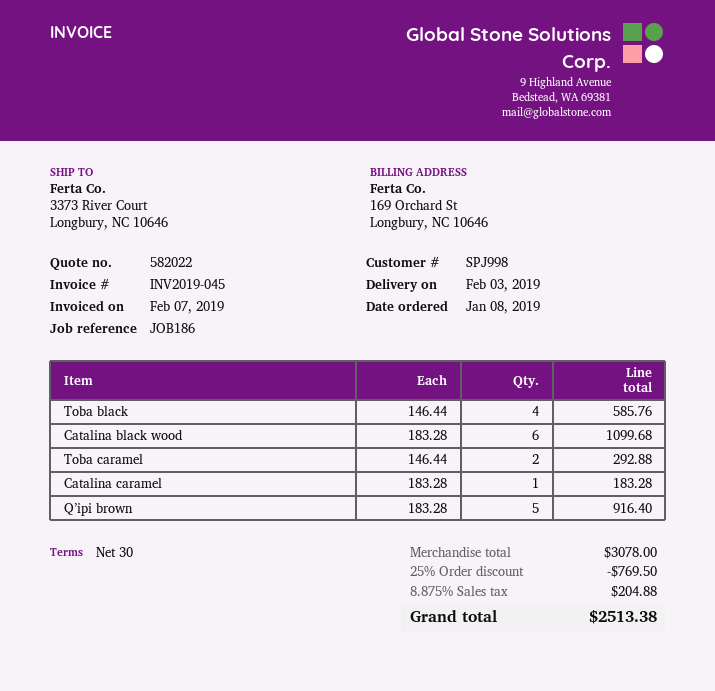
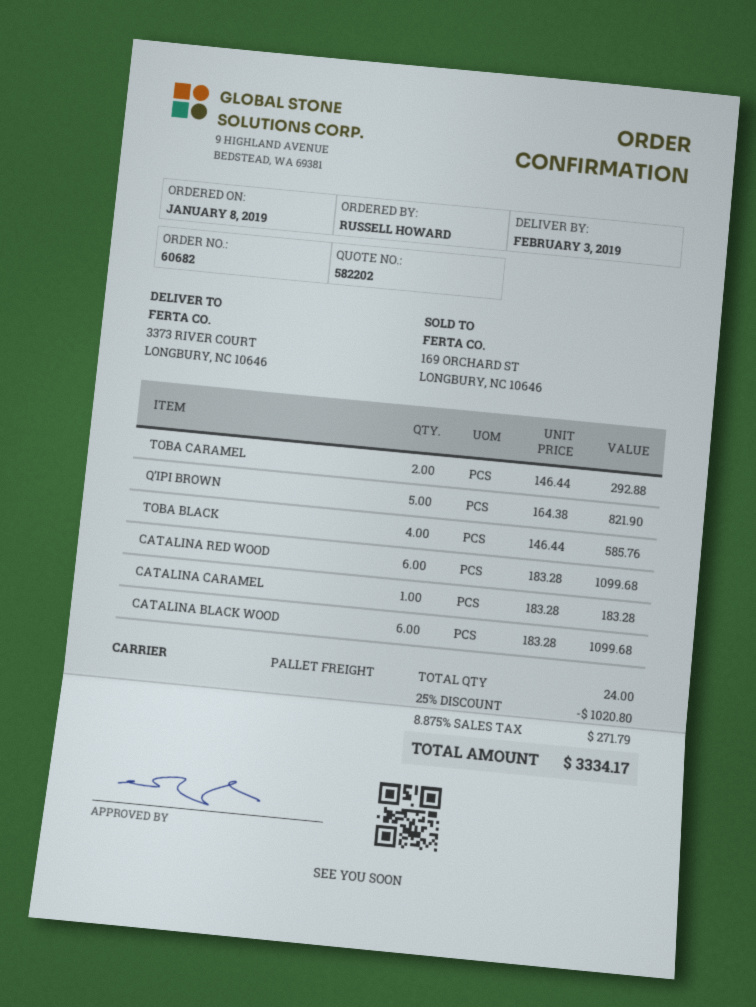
quote number: 582022 -> 582202
Q’ipi brown: 5 x 183.28 = 916.40 -> 5 x 164.38 = 821.90
CATALINA RED WOOD: none -> 6 x 183.28 = 1099.68
discount: 25% = 769.50 -> 25% = 1020.80
tax: 8.875% = 204.88 -> 8.875% = 271.79
total: 2513.38 -> 3334.17

